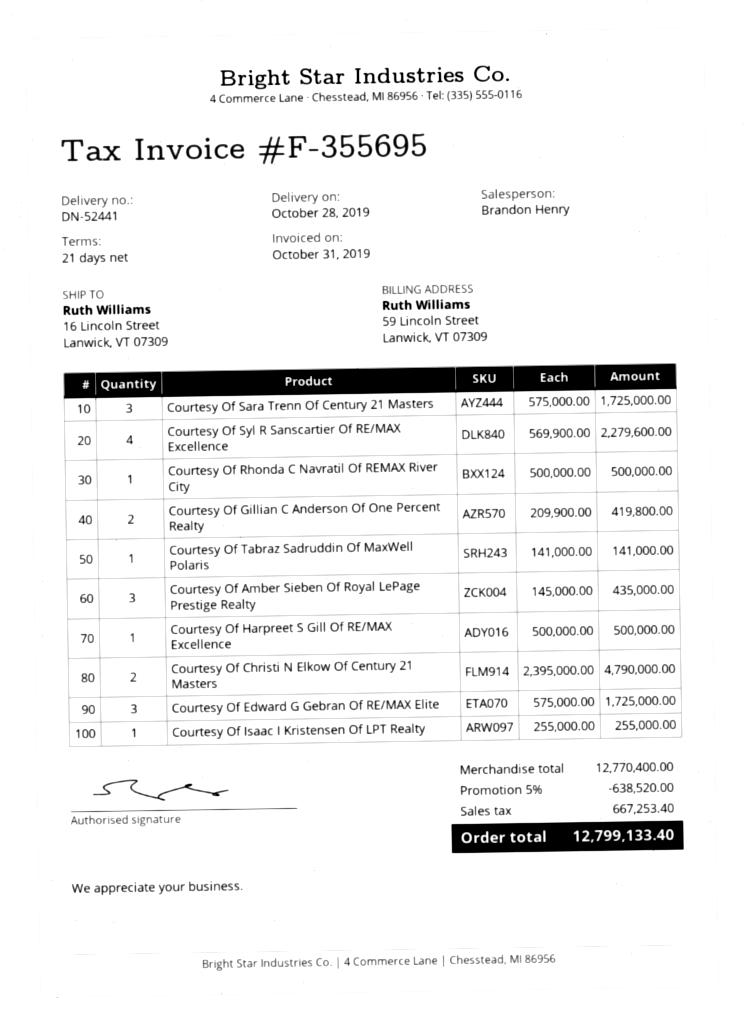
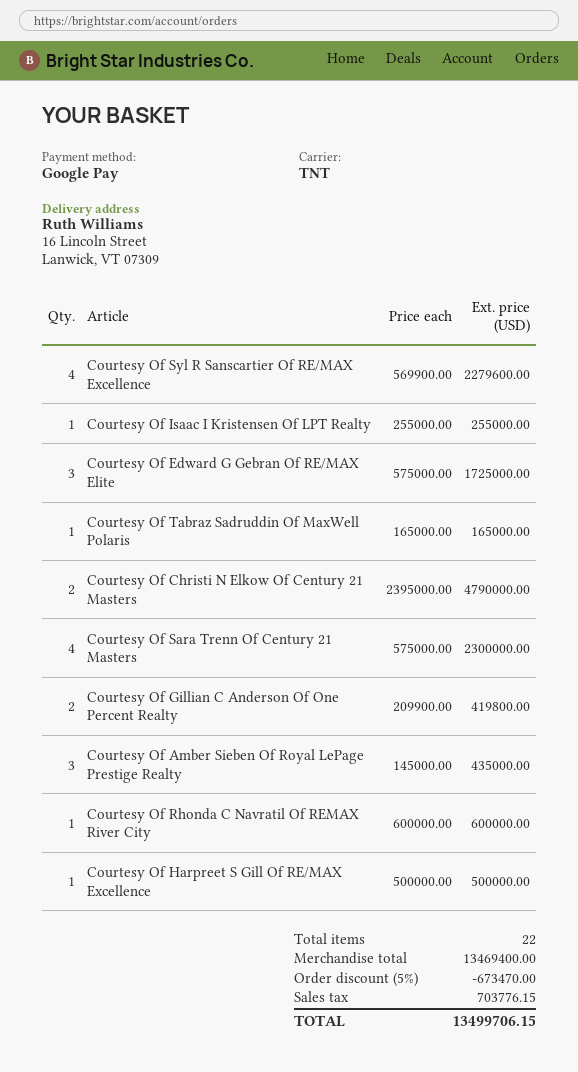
Courtesy Of Sara Trenn Of Century 21 Masters: 3 x 575000.00 = 1725000.00 -> 4 x 575000.00 = 2300000.00
Courtesy Of Rhonda C Navratil Of REMAX River City: 1 x 500000.00 = 500000.00 -> 1 x 600000.00 = 600000.00
Courtesy Of Tabraz Sadruddin Of MaxWell Polaris: 1 x 141000.00 = 141000.00 -> 1 x 165000.00 = 165000.00
subtotal: 12770400.00 -> 13469400.00
discount: 5% = 638520.00 -> 5% = 673470.00
tax: 667253.40 -> 703776.15
total: 12799133.40 -> 13499706.15

